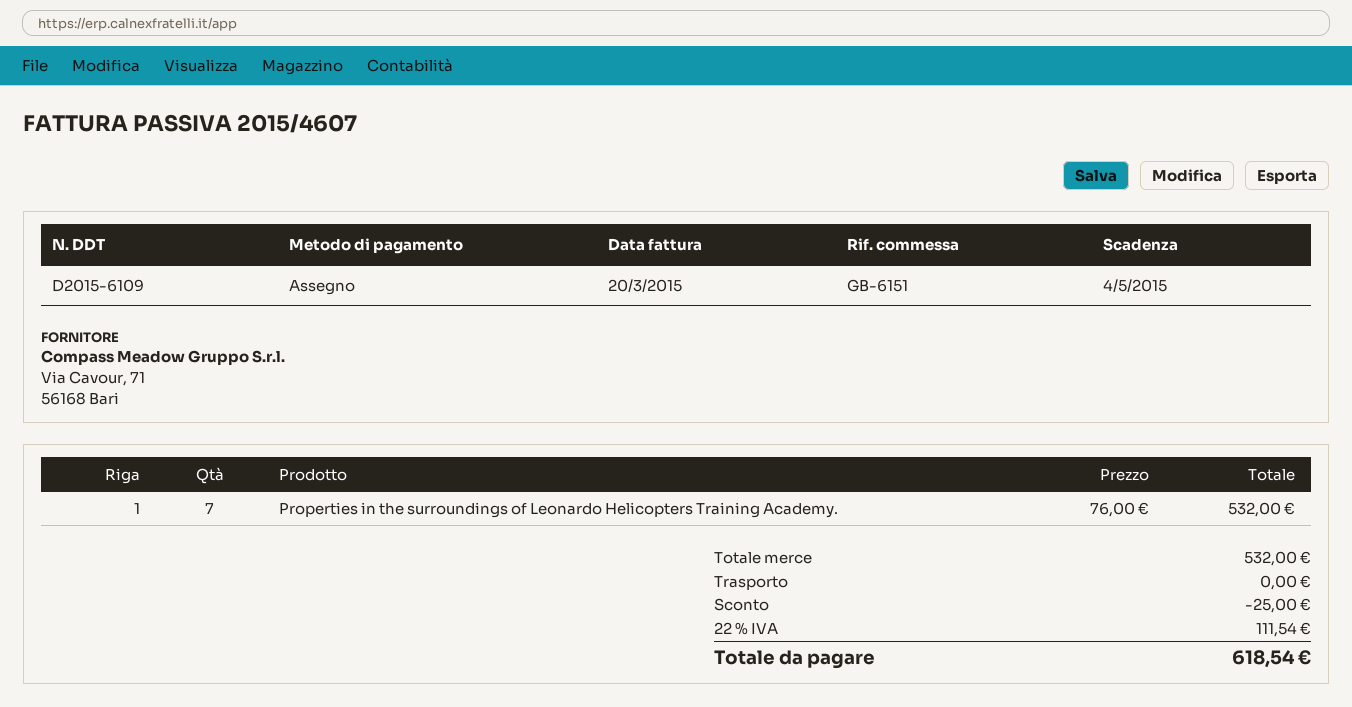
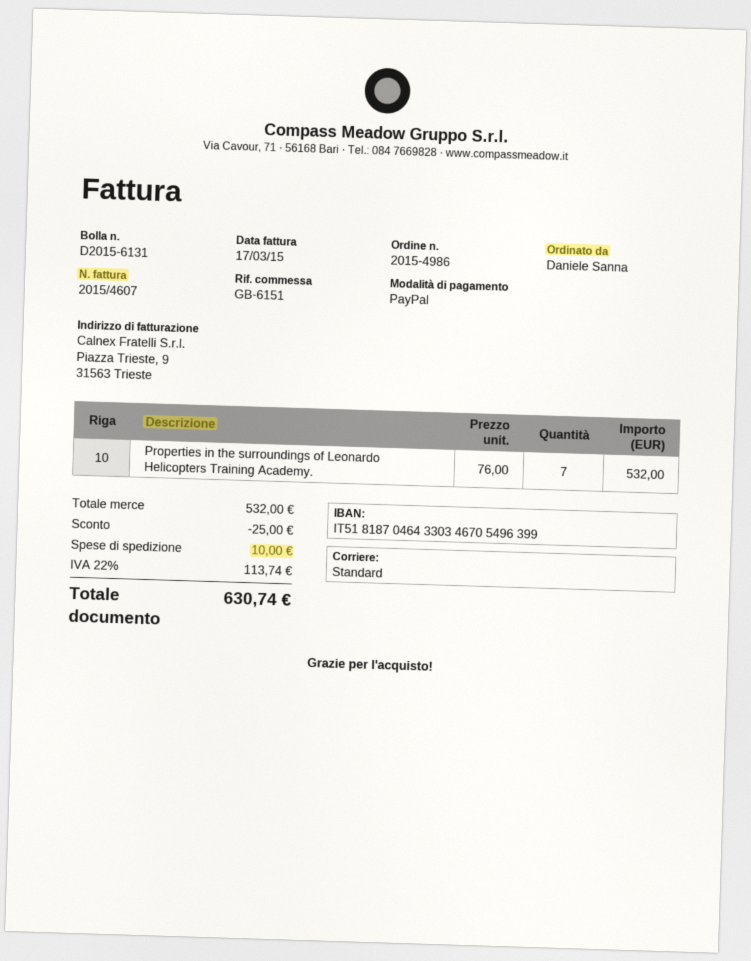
delivery note number: D2015-6109 -> D2015-6131
invoice date: 2015-03-20 -> 2015-03-17
payment method: cheque -> PayPal
shipping: 0.00 -> 10.00
tax: 22% = 111.54 -> 22% = 113.74
total: 618.54 -> 630.74

